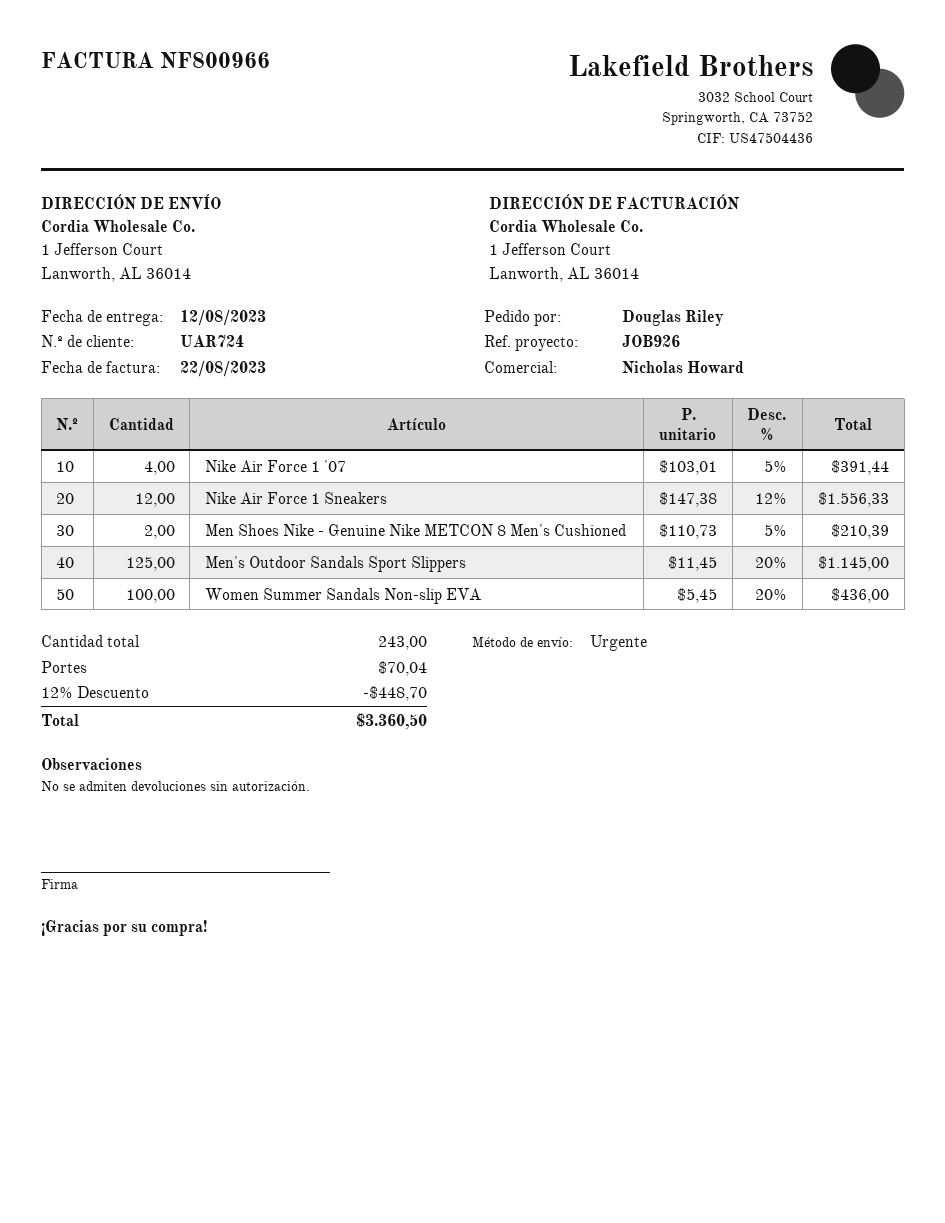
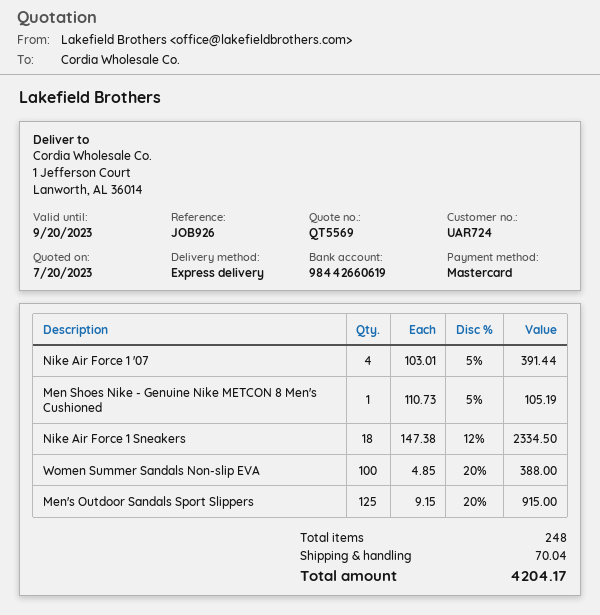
Nike Air Force 1 Sneakers: 12 x 147.38 - 12% = 1556.33 -> 18 x 147.38 - 12% = 2334.50
Men Shoes Nike - Genuine Nike METCON 8 Men's Cushioned: 2 x 110.73 - 5% = 210.39 -> 1 x 110.73 - 5% = 105.19
Men's Outdoor Sandals Sport Slippers: 125 x 11.45 - 20% = 1145.00 -> 125 x 9.15 - 20% = 915.00
Women Summer Sandals Non-slip EVA: 100 x 5.45 - 20% = 436.00 -> 100 x 4.85 - 20% = 388.00
total quantity: 243 -> 248
discount: 12% = 448.70 -> none
total: 3360.50 -> 4204.17

